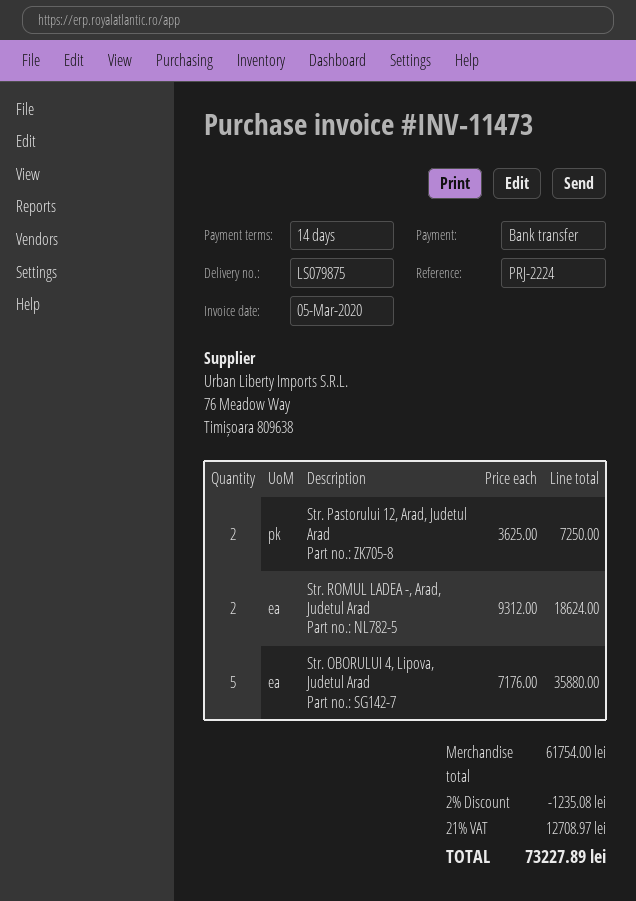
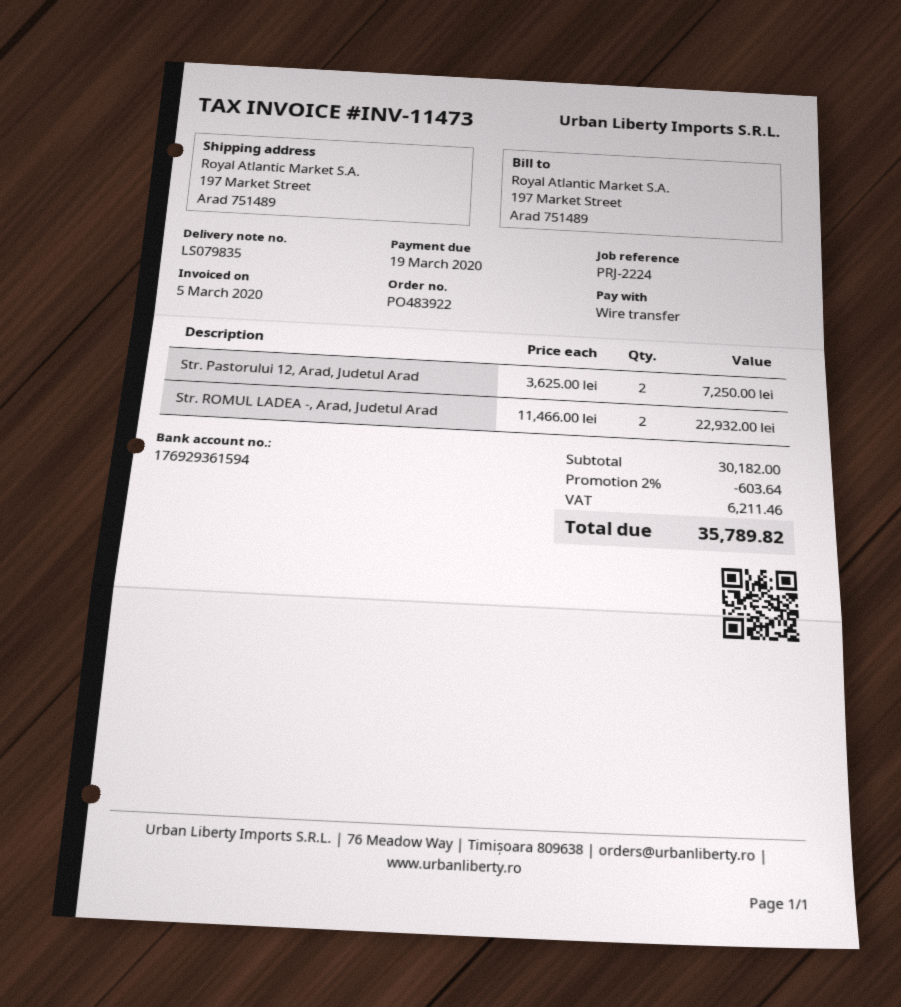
delivery note number: LS079875 -> LS079835
Str. ROMUL LADEA -, Arad, Judetul Arad: 2 x 9312.00 = 18624.00 -> 2 x 11466.00 = 22932.00
Str. OBORULUI 4, Lipova, Judetul Arad: 5 x 7176.00 = 35880.00 -> none
subtotal: 61754.00 -> 30182.00
discount: 2% = 1235.08 -> 2% = 603.64
tax: 12708.97 -> 6211.46
total: 73227.89 -> 35789.82

